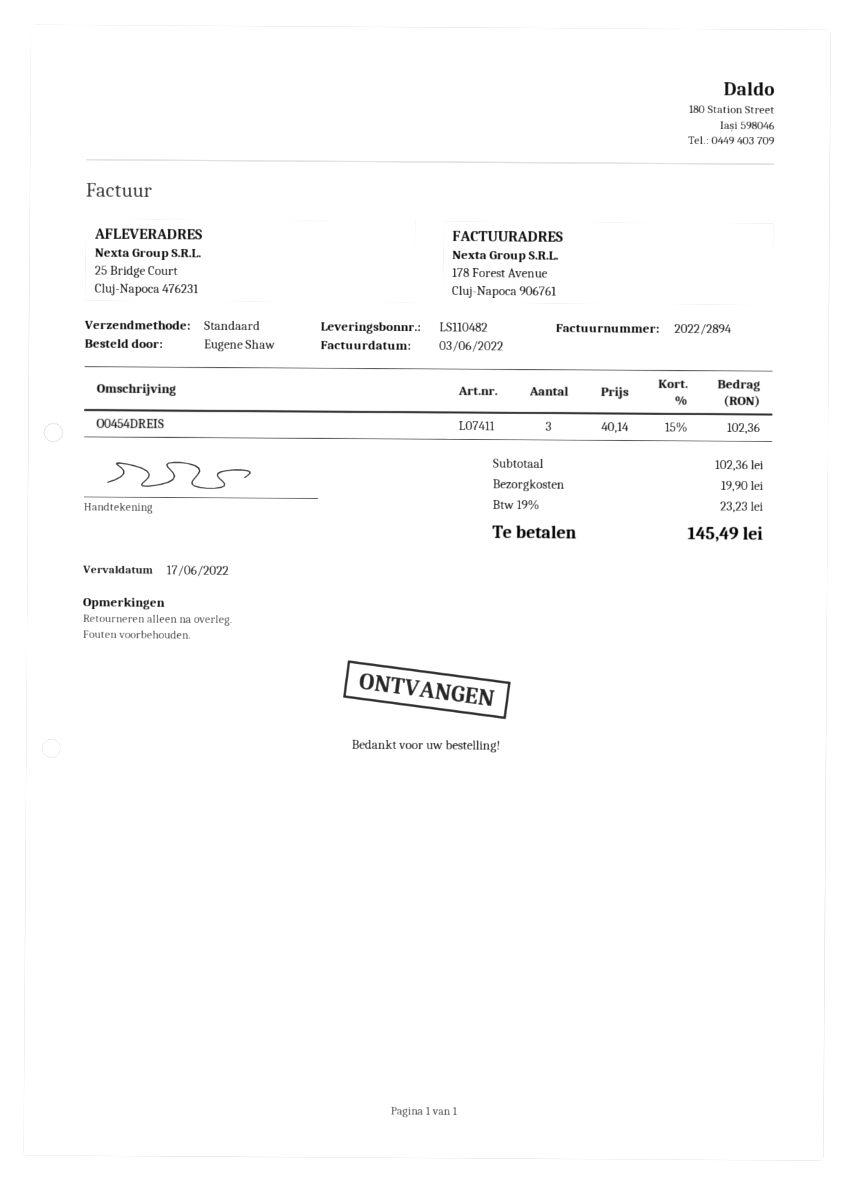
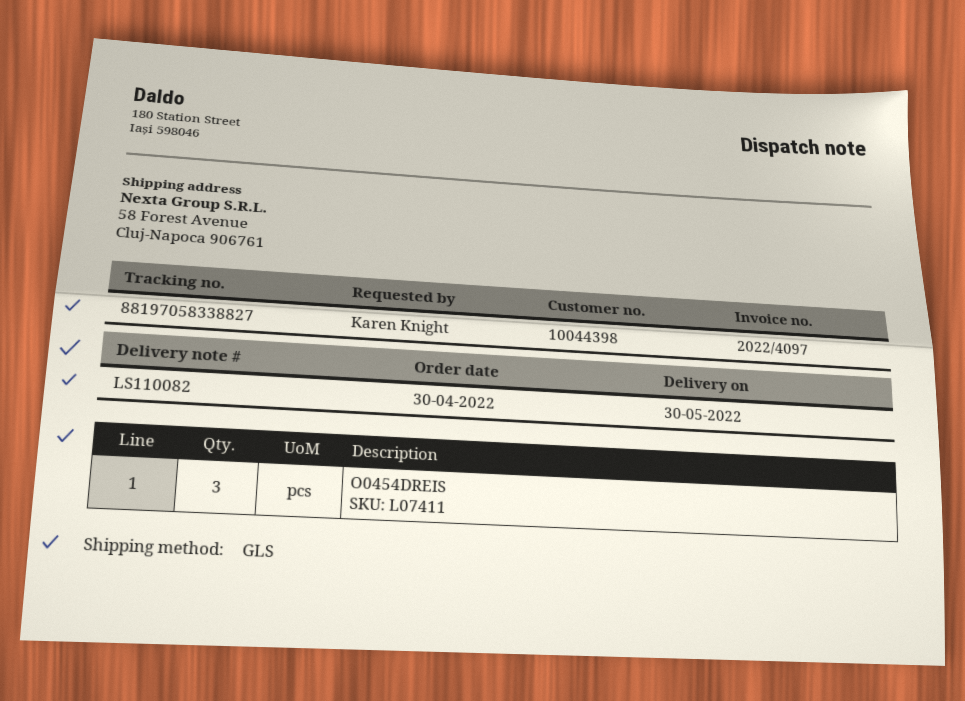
delivery note number: LS110482 -> LS110082
invoice number: 2022/2894 -> 2022/4097
ordered by: Eugene Shaw -> Karen Knight
shipping method: standard -> GLS
ship to: 25 Bridge Court, Cluj-Napoca 476231 -> 58 Forest Avenue, Cluj-Napoca 906761

